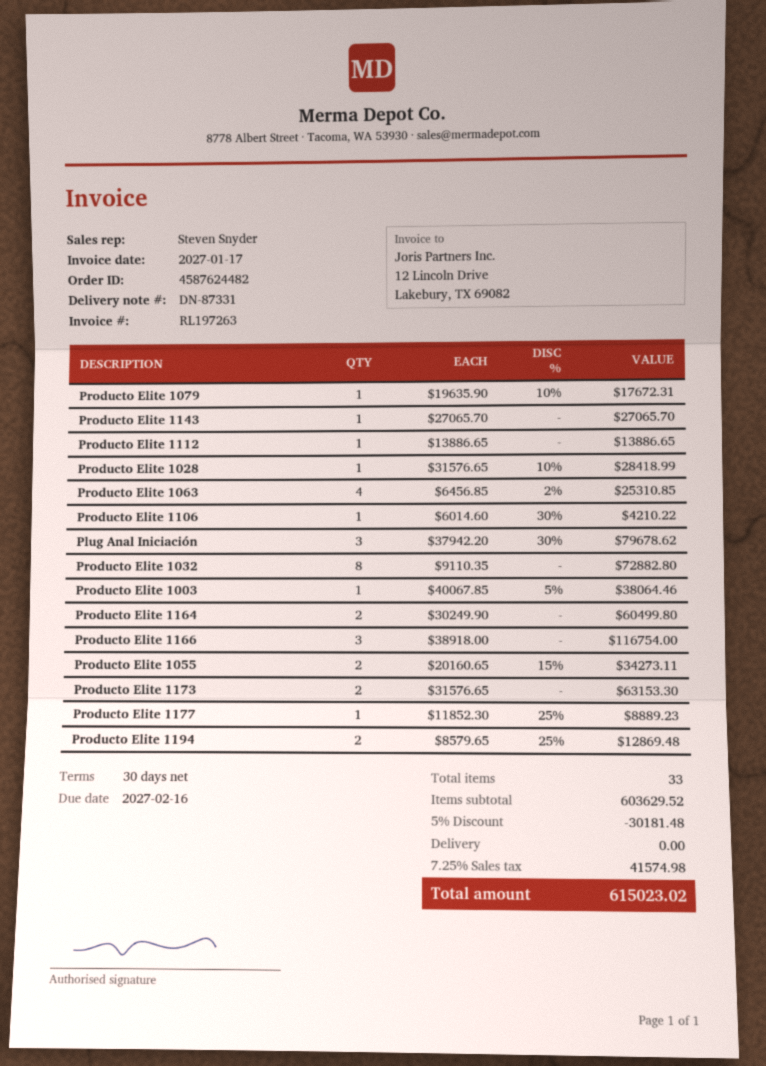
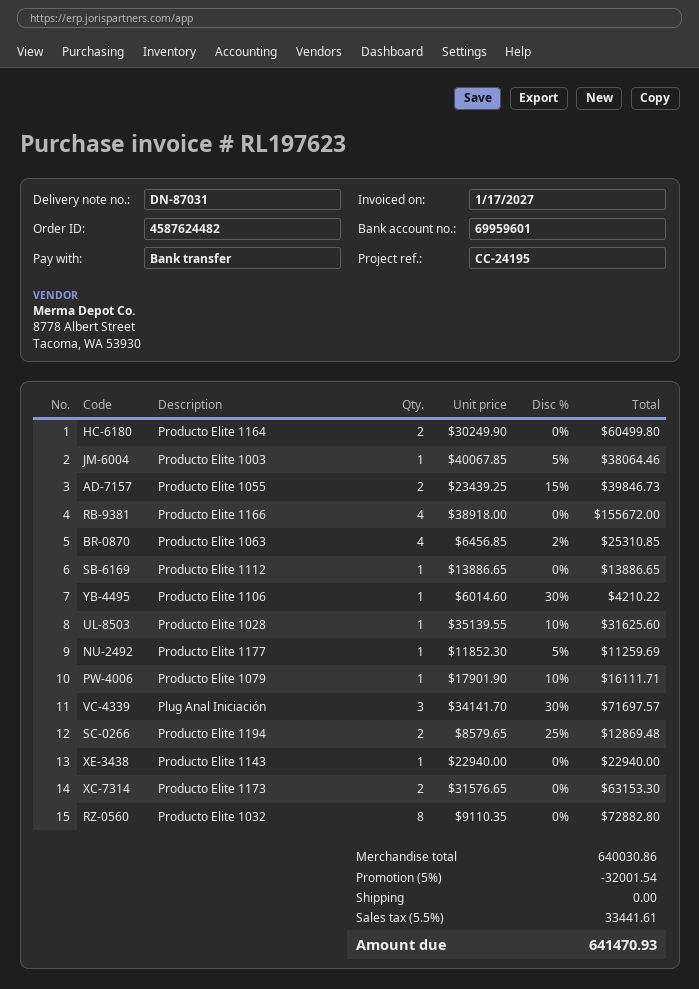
delivery note number: DN-87331 -> DN-87031
invoice number: RL197263 -> RL197623
Producto Elite 1079: 1 x 19635.90 - 10% = 17672.31 -> 1 x 17901.90 - 10% = 16111.71
Producto Elite 1143: 1 x 27065.70 = 27065.70 -> 1 x 22940.00 = 22940.00
Producto Elite 1028: 1 x 31576.65 - 10% = 28418.99 -> 1 x 35139.55 - 10% = 31625.60
Plug Anal Iniciación: 3 x 37942.20 - 30% = 79678.62 -> 3 x 34141.70 - 30% = 71697.57
Producto Elite 1166: 3 x 38918.00 = 116754.00 -> 4 x 38918.00 = 155672.00
Producto Elite 1055: 2 x 20160.65 - 15% = 34273.11 -> 2 x 23439.25 - 15% = 39846.73
Producto Elite 1177: 1 x 11852.30 - 25% = 8889.23 -> 1 x 11852.30 - 5% = 11259.69
subtotal: 603629.52 -> 640030.86
discount: 5% = 30181.48 -> 5% = 32001.54
tax: 7.25% = 41574.98 -> 5.5% = 33441.61
total: 615023.02 -> 641470.93

